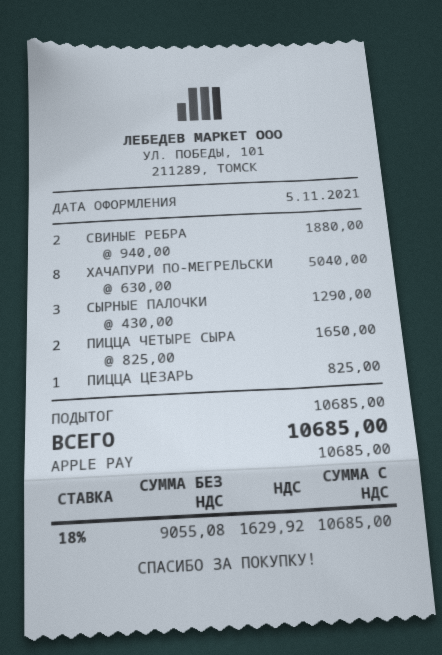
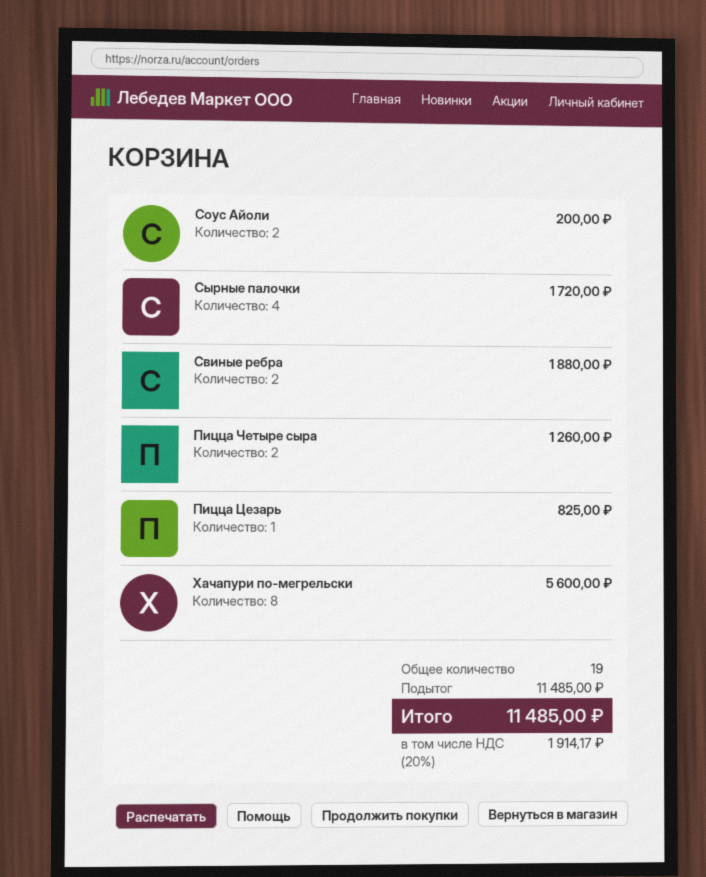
ХАЧАПУРИ ПО-МЕГРЕЛЬСКИ: 8 for 5040.00 -> 8 for 5600.00
СЫРНЫЕ ПАЛОЧКИ: 3 for 1290.00 -> 4 for 1720.00
ПИЦЦА ЧЕТЫРЕ СЫРА: 2 for 1650.00 -> 2 for 1260.00
Соус Айоли: none -> 2 for 200.00
subtotal: 10685.00 -> 11485.00
tax: 18% = 1629.92 -> 20% = 1914.17
total: 10685.00 -> 11485.00

